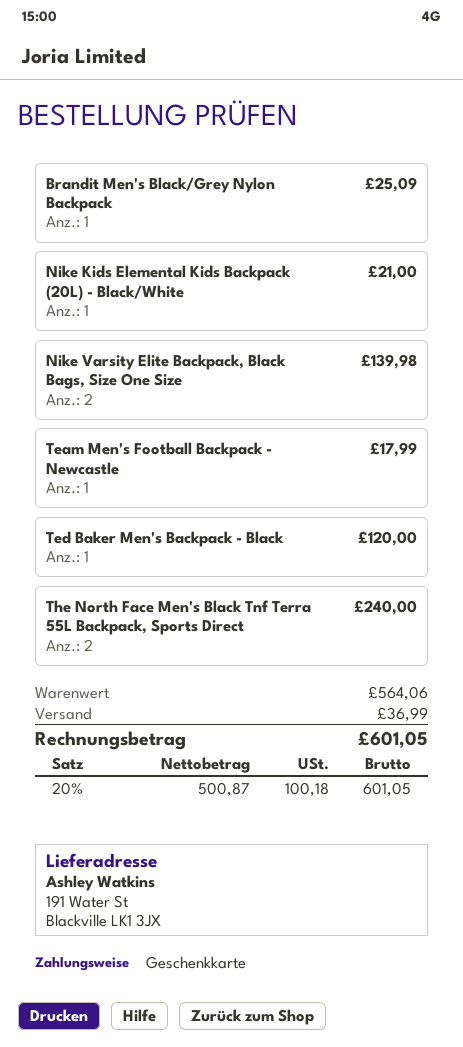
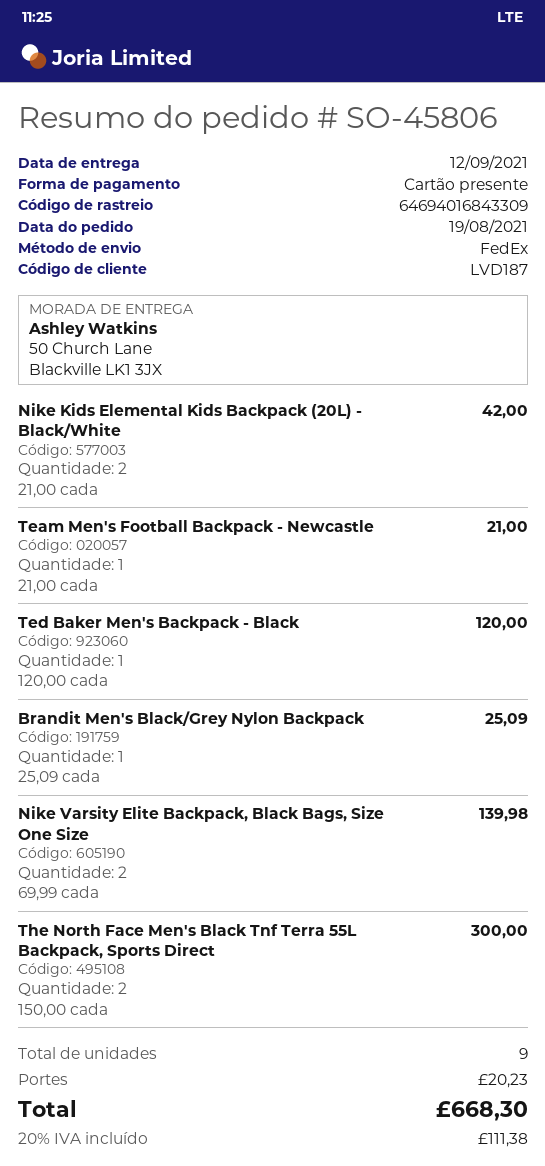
ship to: 191 Water St, Blackville LK1 3JX -> 50 Church Lane, Blackville LK1 3JX
Nike Kids Elemental Kids Backpack (20L) - Black/White: 1 for 21.00 -> 2 for 42.00
Team Men's Football Backpack - Newcastle: 1 for 17.99 -> 1 for 21.00
The North Face Men's Black Tnf Terra 55L Backpack, Sports Direct: 2 for 240.00 -> 2 for 300.00
shipping: 36.99 -> 20.23
tax: 20% = 100.18 -> 20% = 111.38
total: 601.05 -> 668.30

